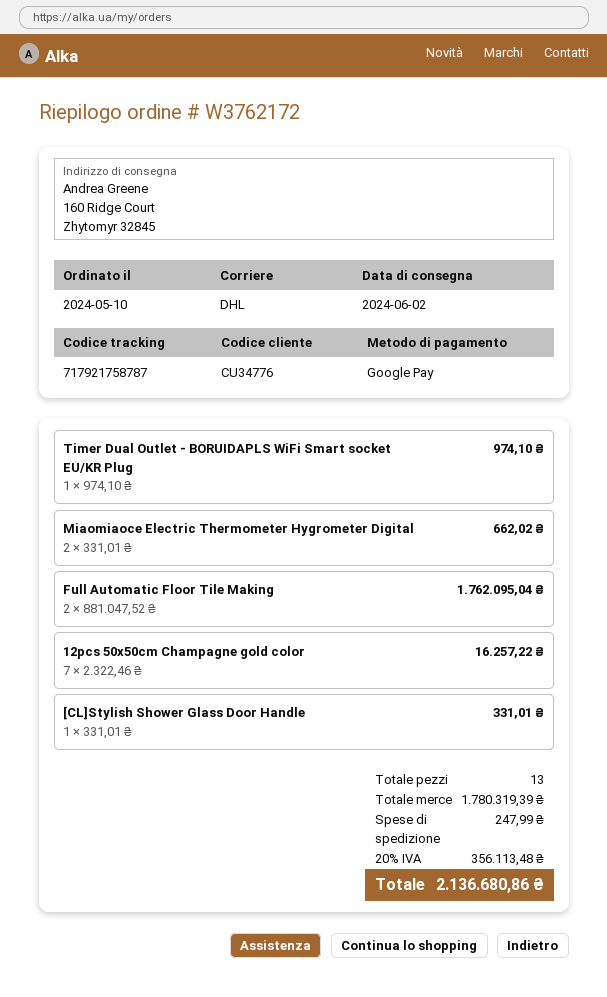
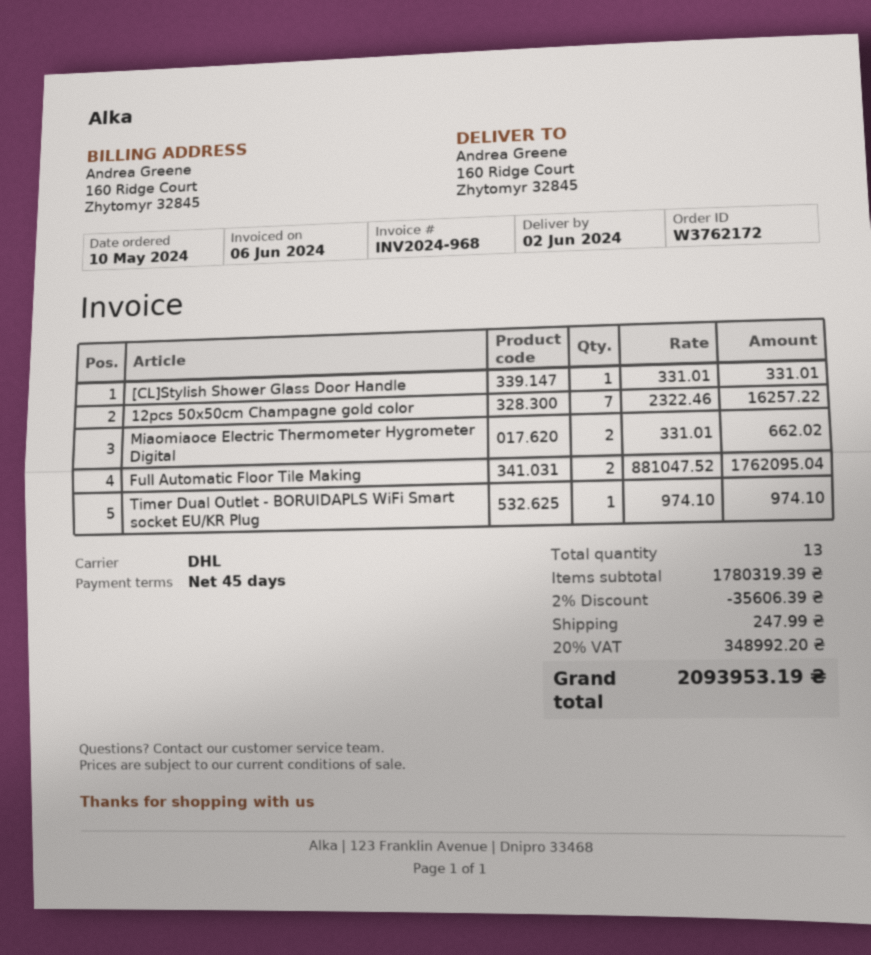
discount: none -> 2% = 35606.39
tax: 20% = 356113.48 -> 20% = 348992.20
total: 2136680.86 -> 2093953.19

